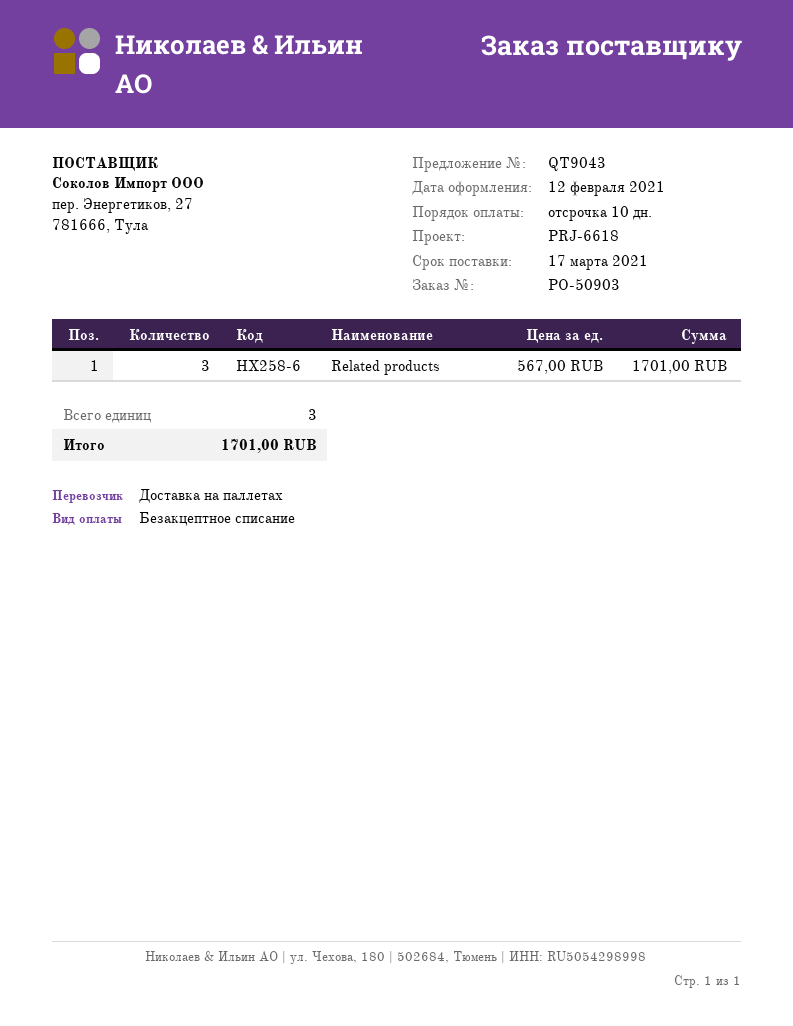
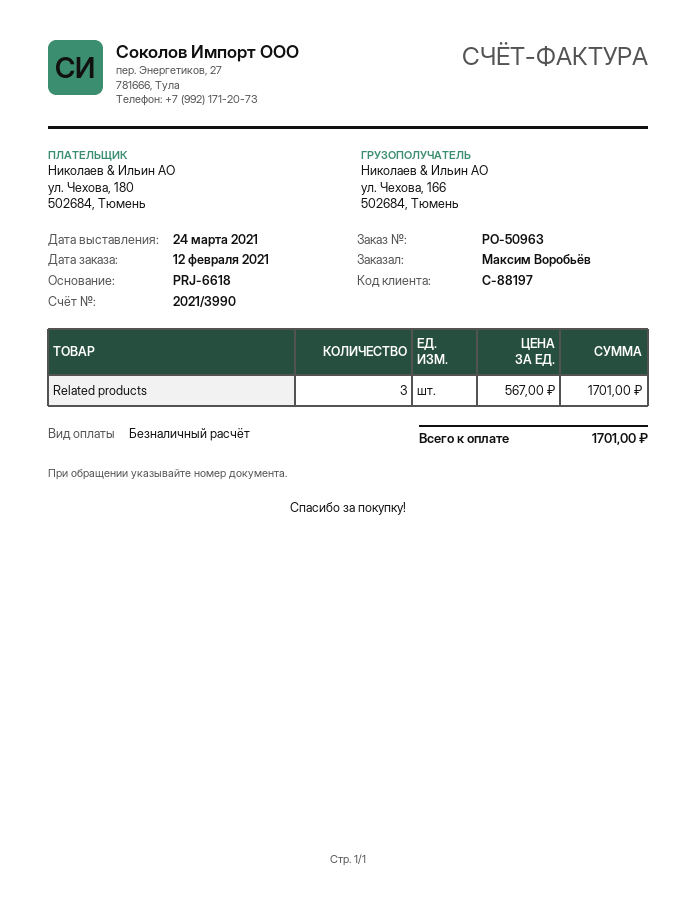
order number: PO-50903 -> PO-50963
payment method: direct debit -> bank transfer

